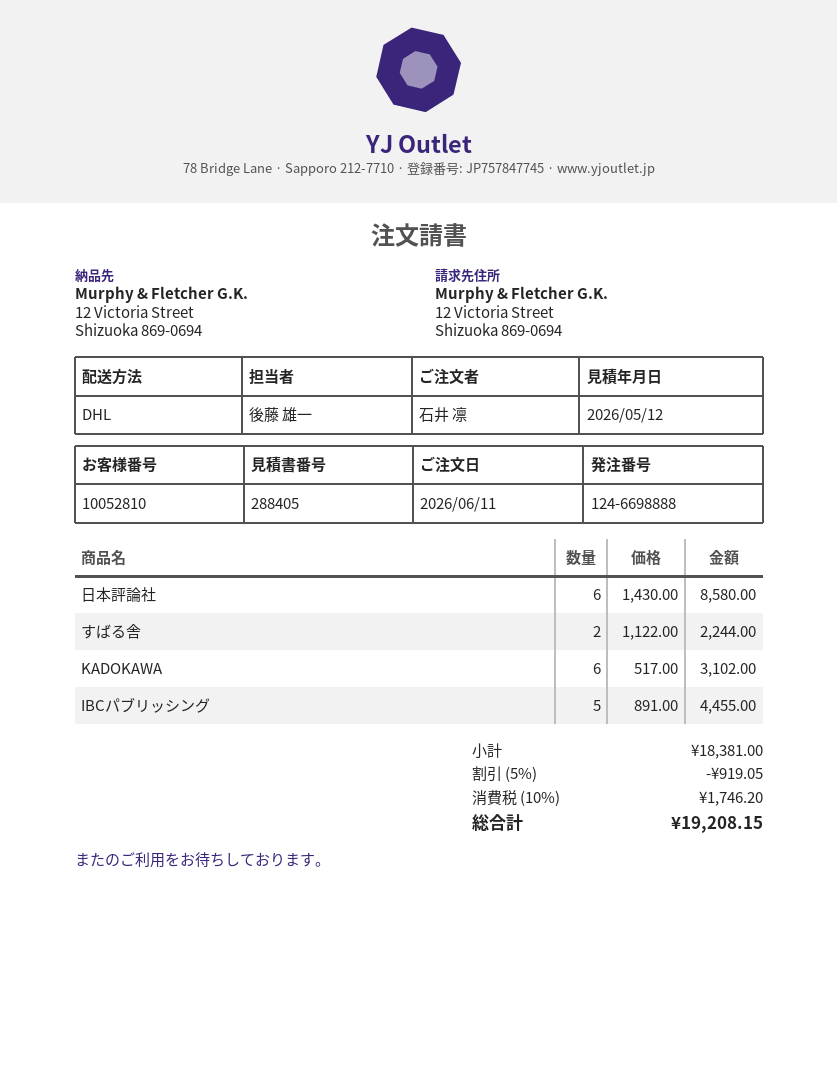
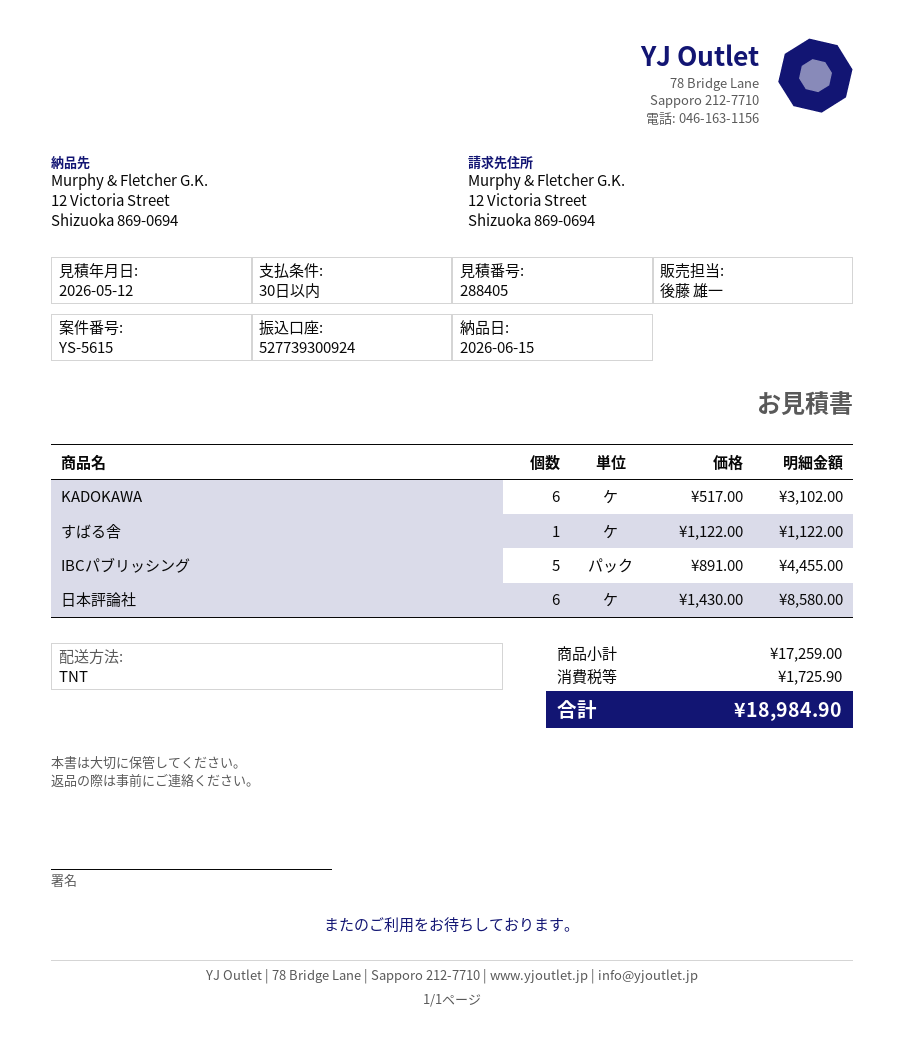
shipping method: DHL -> TNT
すばる舎: 2 x 1122.00 = 2244.00 -> 1 x 1122.00 = 1122.00
subtotal: 18381.00 -> 17259.00
discount: 5% = 919.05 -> none
tax: 1746.20 -> 1725.90
total: 19208.15 -> 18984.90

